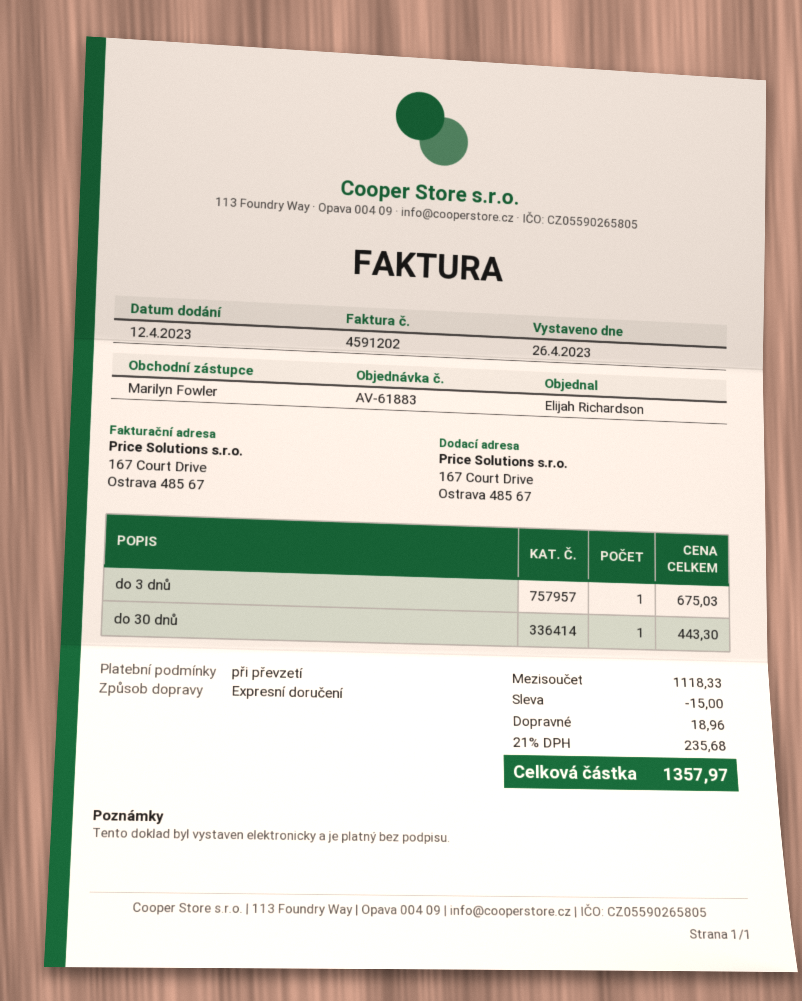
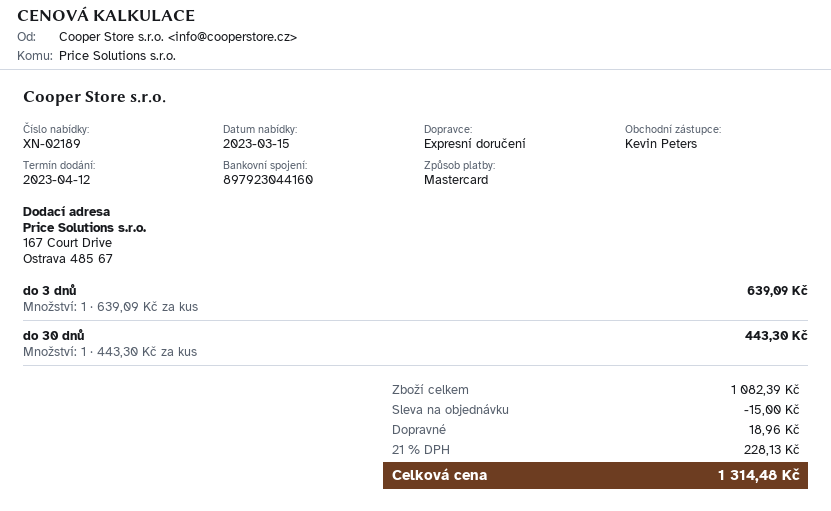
sales rep: Marilyn Fowler -> Kevin Peters
do 3 dnů: 1 for 675.03 -> 1 for 639.09
subtotal: 1118.33 -> 1082.39
tax: 21% = 235.68 -> 21% = 228.13
total: 1357.97 -> 1314.48

